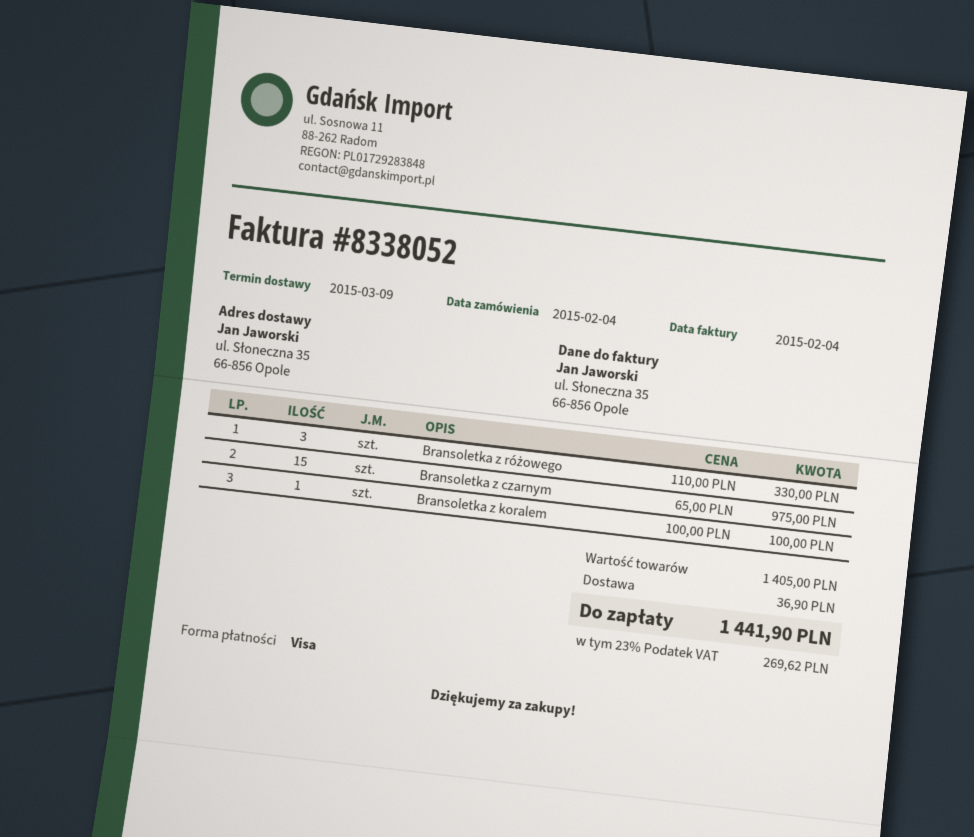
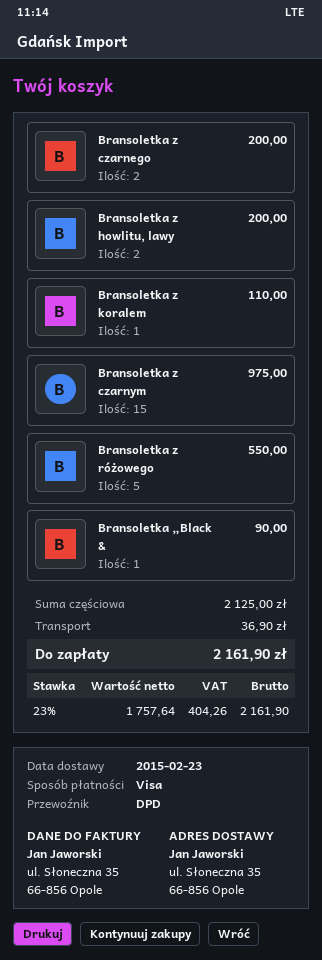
delivery date: 2015-03-09 -> 2015-02-23
Bransoletka z różowego: 3 for 330.00 -> 5 for 550.00
Bransoletka z koralem: 1 for 100.00 -> 1 for 110.00
Bransoletka z czarnego: none -> 2 for 200.00
Bransoletka z howlitu, lawy: none -> 2 for 200.00
Bransoletka „Black &: none -> 1 for 90.00
subtotal: 1405.00 -> 2125.00
tax: 23% = 269.62 -> 23% = 404.26
total: 1441.90 -> 2161.90

